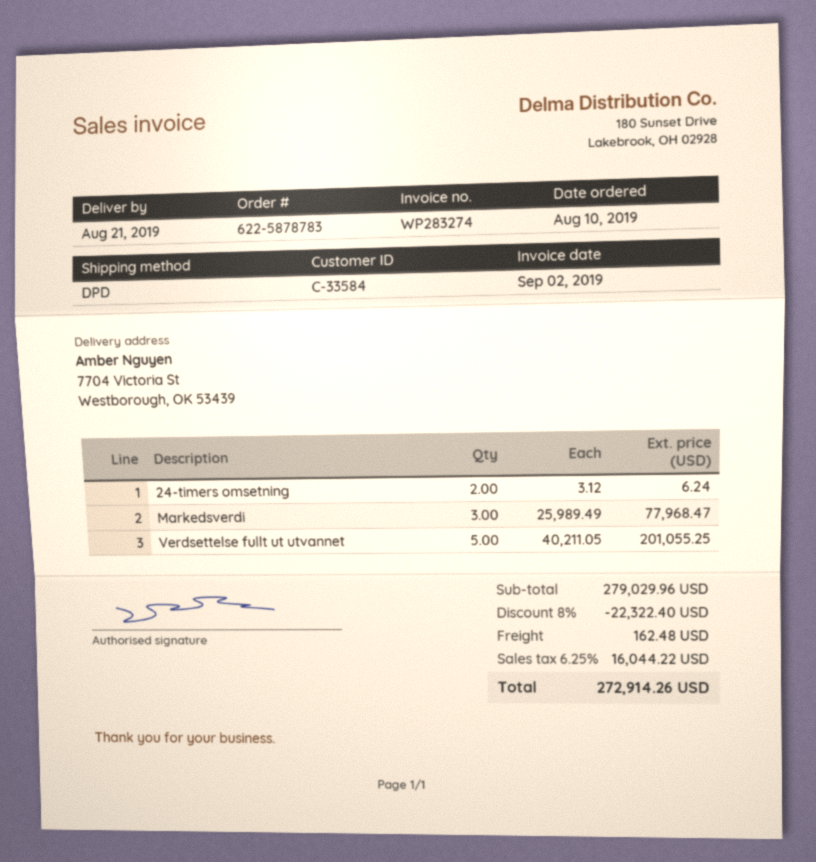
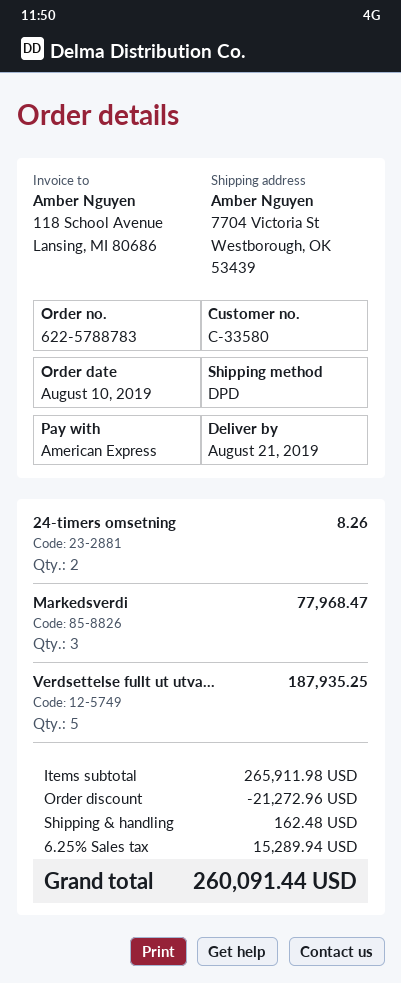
order number: 622-5878783 -> 622-5788783
customer number: C-33584 -> C-33580
24-timers omsetning: 2 for 6.24 -> 2 for 8.26
Verdsettelse fullt ut utvannet: 5 for 201055.25 -> 5 for 187935.25
subtotal: 279029.96 -> 265911.98
discount: 22322.40 -> 21272.96
tax: 6.25% = 16044.22 -> 6.25% = 15289.94
total: 272914.26 -> 260091.44

